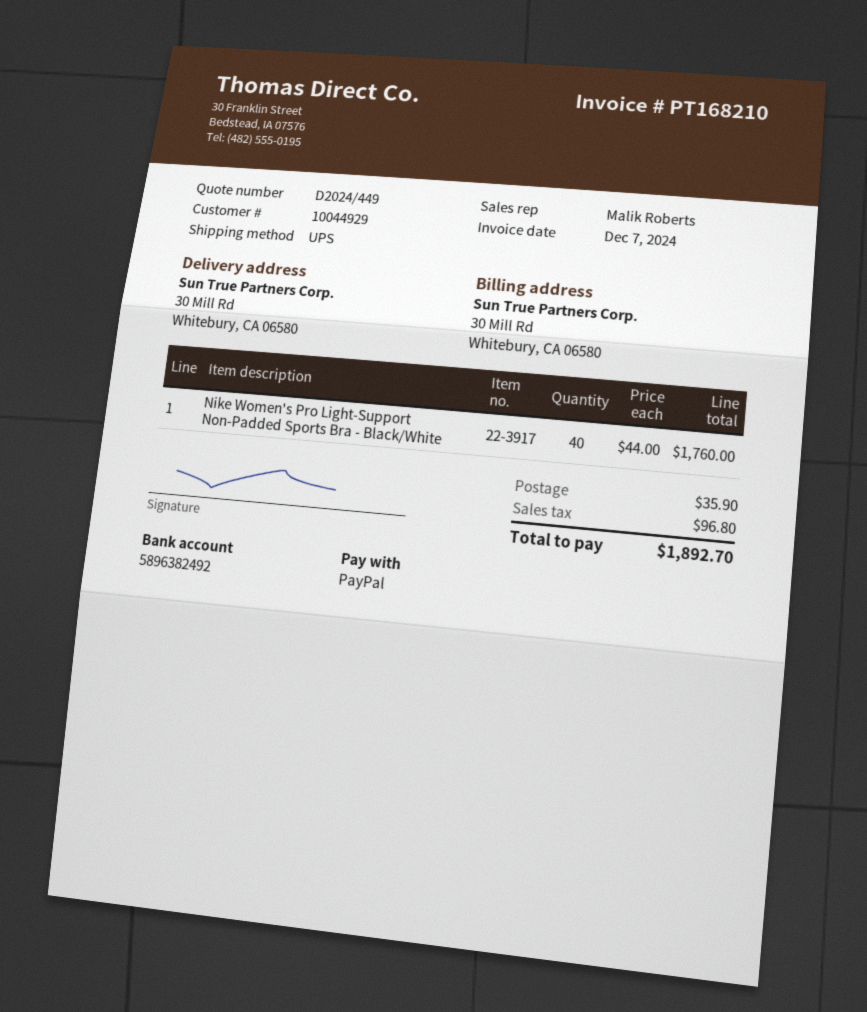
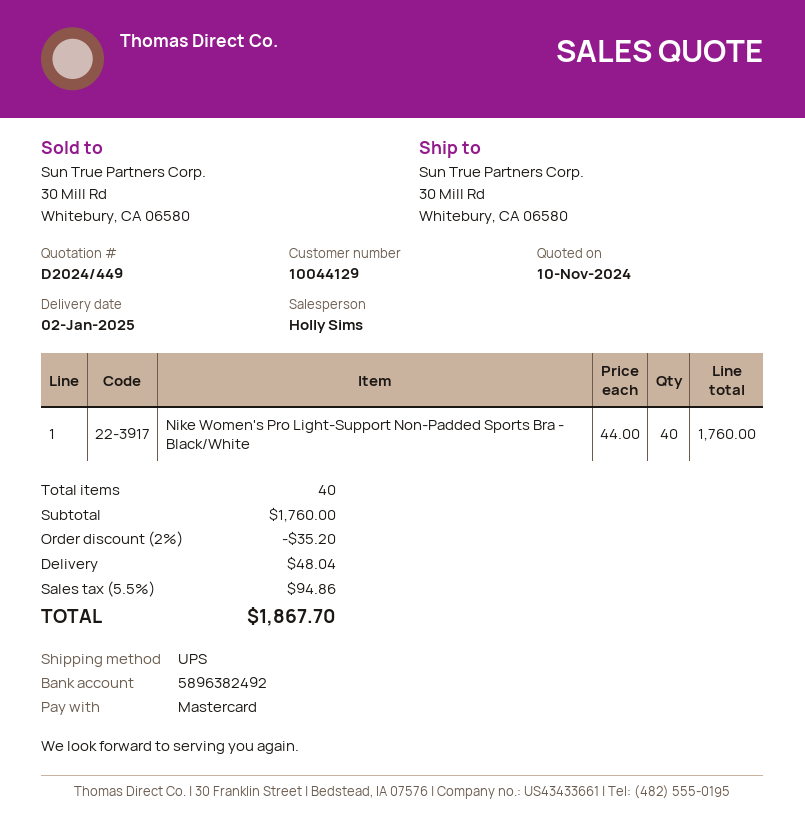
customer number: 10044929 -> 10044129
sales rep: Malik Roberts -> Holly Sims
payment method: PayPal -> Mastercard
discount: none -> 2% = 35.20
shipping: 35.90 -> 48.04
tax: 96.80 -> 94.86
total: 1892.70 -> 1867.70

